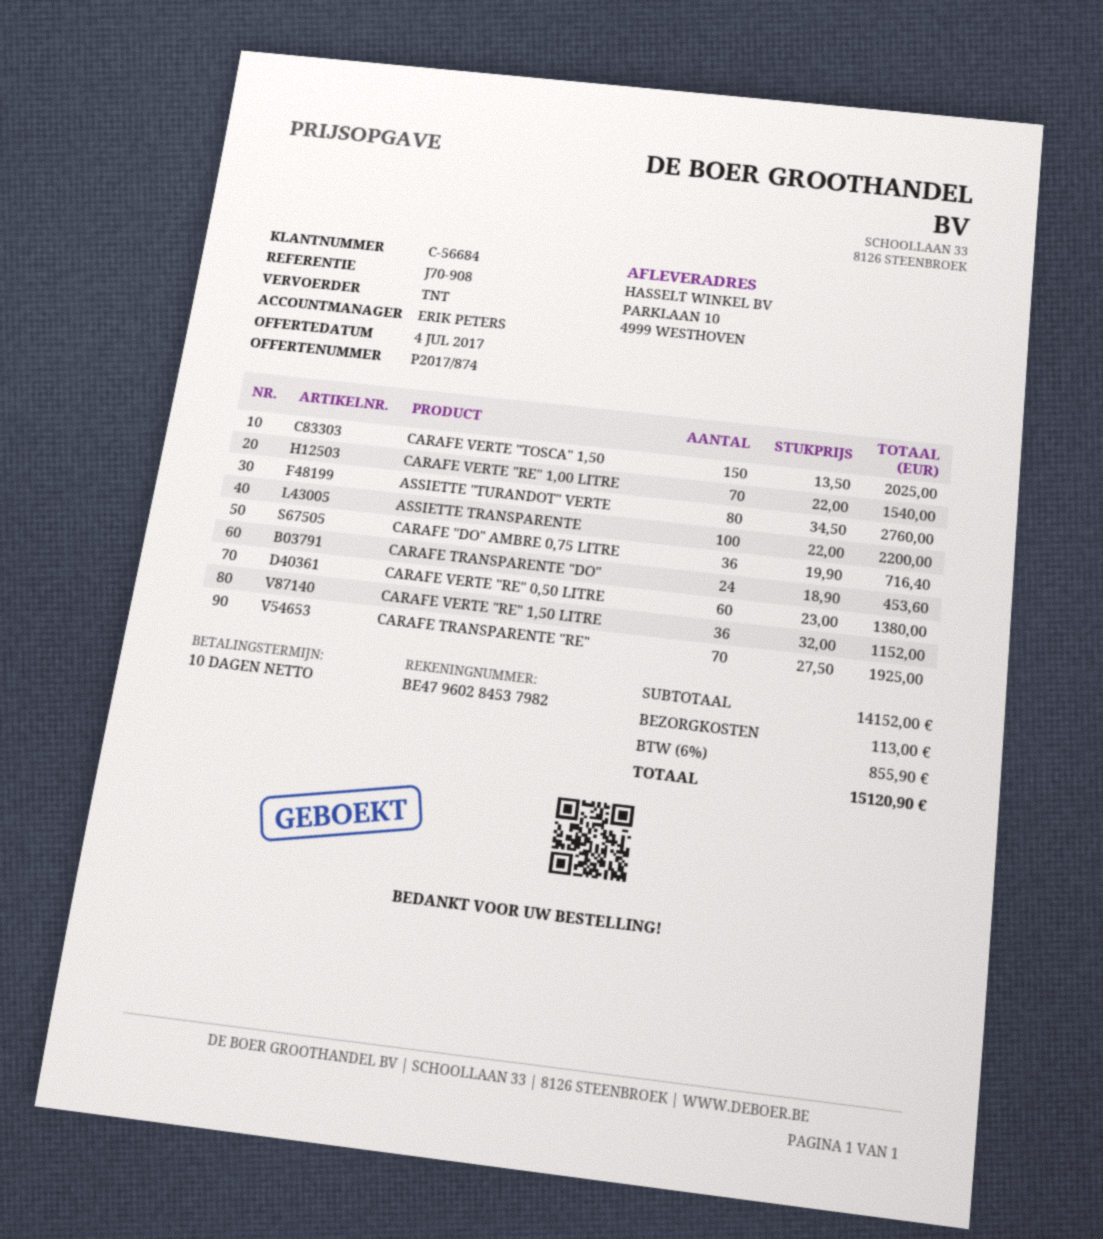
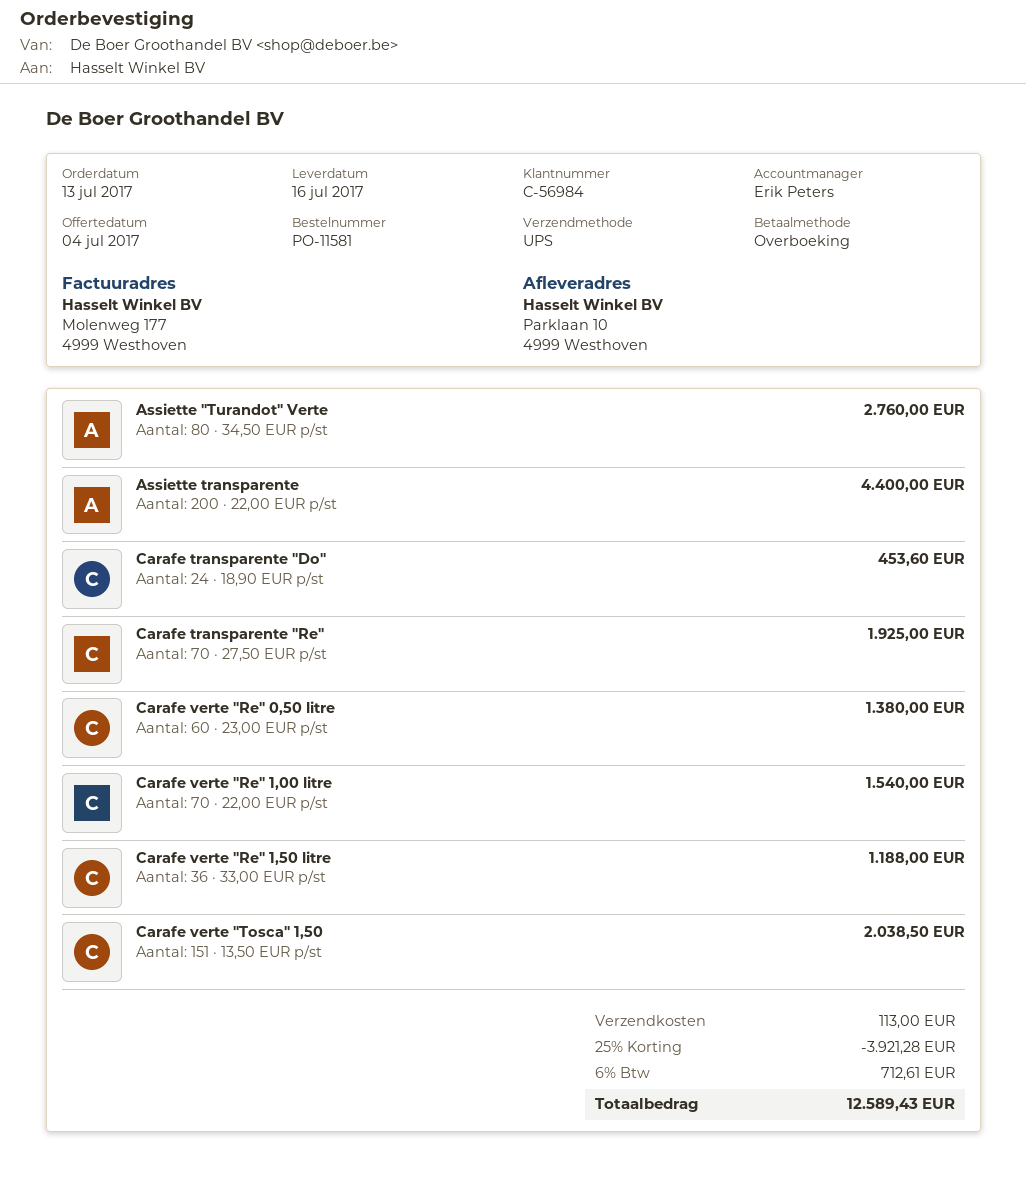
customer number: C-56684 -> C-56984
shipping method: TNT -> UPS
CARAFE VERTE "TOSCA" 1,50: 150 x 13.50 = 2025.00 -> 151 x 13.50 = 2038.50
ASSIETTE TRANSPARENTE: 100 x 22.00 = 2200.00 -> 200 x 22.00 = 4400.00
CARAFE "DO" AMBRE 0,75 LITRE: 36 x 19.90 = 716.40 -> none
CARAFE VERTE "RE" 1,50 LITRE: 36 x 32.00 = 1152.00 -> 36 x 33.00 = 1188.00
discount: none -> 25% = 3921.28
tax: 6% = 855.90 -> 6% = 712.61
total: 15120.90 -> 12589.43

